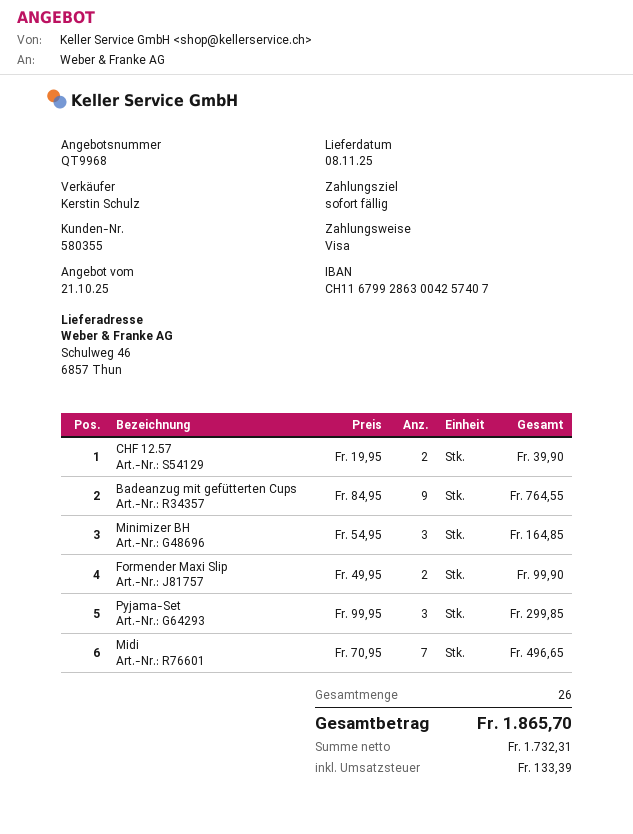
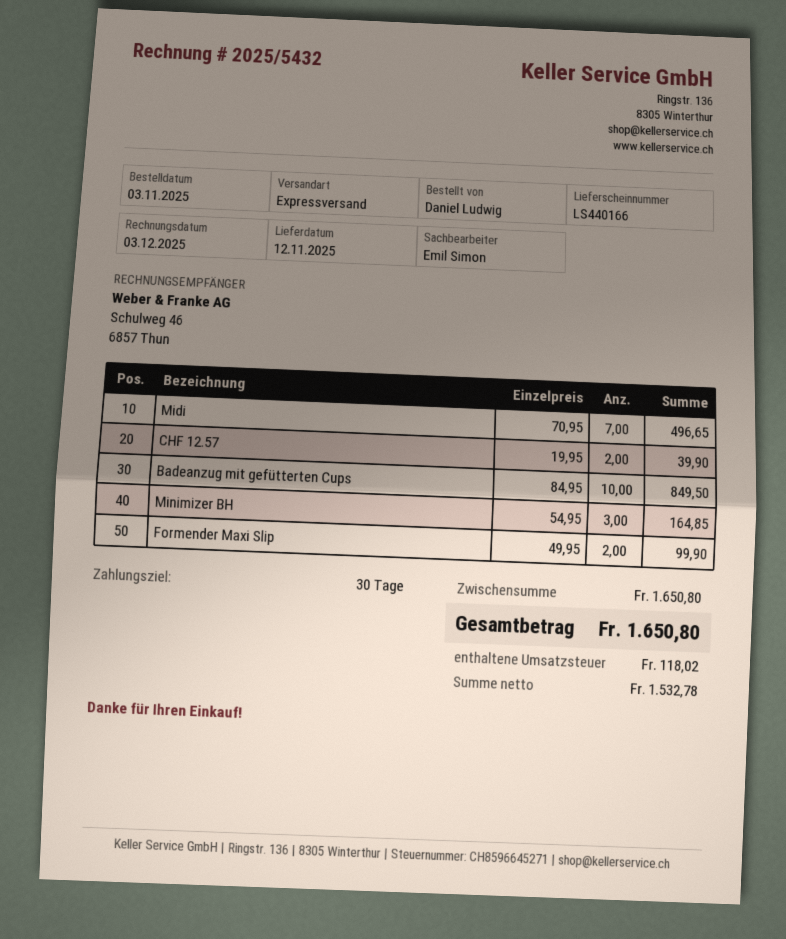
delivery date: 2025-11-08 -> 2025-11-12
payment terms: on receipt -> 30 days
sales rep: Kerstin Schulz -> Emil Simon
Badeanzug mit gefütterten Cups: 9 x 84.95 = 764.55 -> 10 x 84.95 = 849.50
Pyjama-Set: 3 x 99.95 = 299.85 -> none
net: 1732.31 -> 1532.78
tax: 133.39 -> 118.02
total: 1865.70 -> 1650.80

